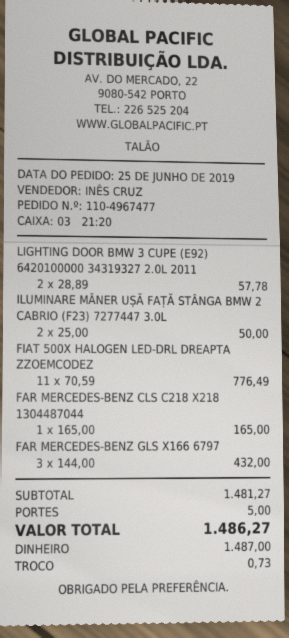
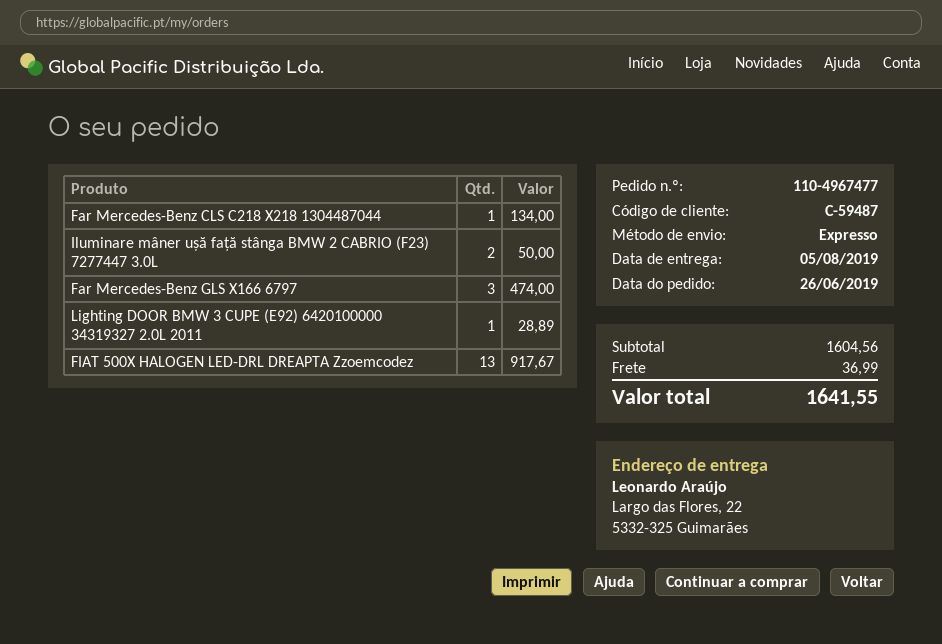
order date: 2019-06-25 -> 2019-06-26
LIGHTING DOOR BMW 3 CUPE (E92) 6420100000 34319327 2.0L 2011: 2 for 57.78 -> 1 for 28.89
FIAT 500X HALOGEN LED-DRL DREAPTA ZZOEMCODEZ: 11 for 776.49 -> 13 for 917.67
FAR MERCEDES-BENZ CLS C218 X218 1304487044: 1 for 165.00 -> 1 for 134.00
FAR MERCEDES-BENZ GLS X166 6797: 3 for 432.00 -> 3 for 474.00
subtotal: 1481.27 -> 1604.56
shipping: 5.00 -> 36.99
total: 1486.27 -> 1641.55

